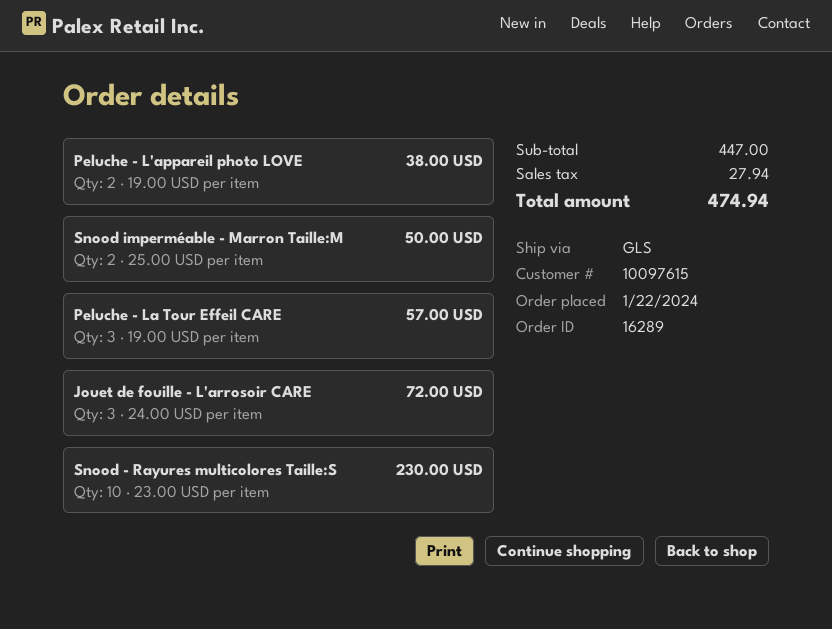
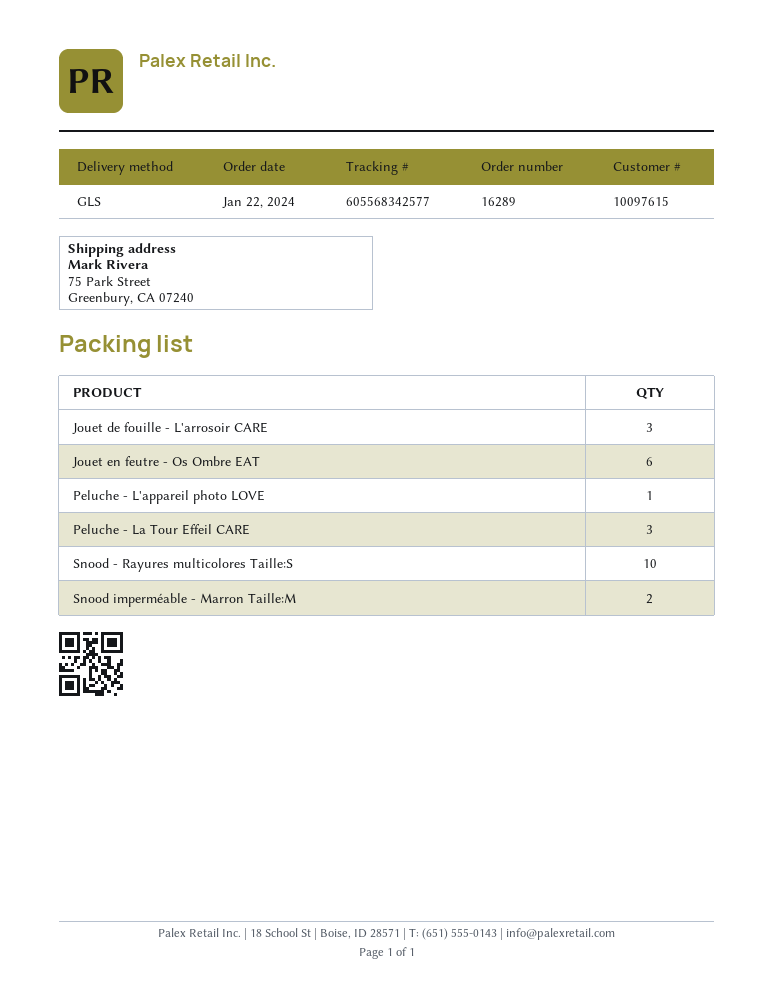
Peluche - L'appareil photo LOVE: 2 -> 1
Jouet en feutre - Os Ombre EAT: none -> 6

